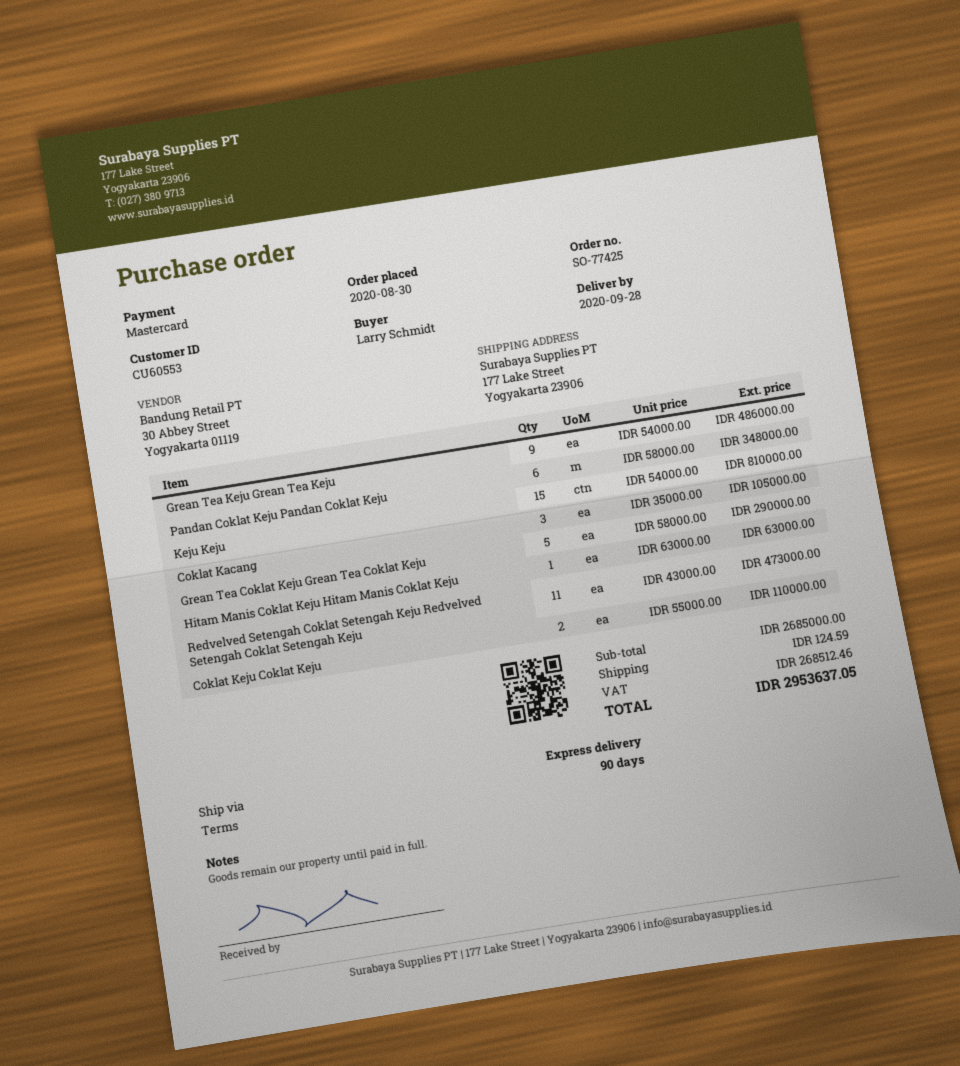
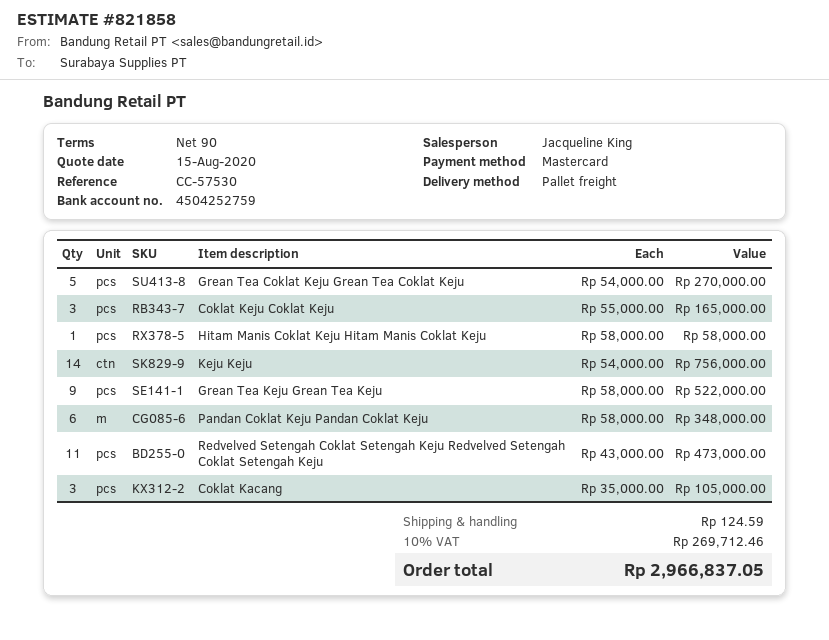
shipping method: express -> pallet freight
Grean Tea Keju Grean Tea Keju: 9 x 54000.00 = 486000.00 -> 9 x 58000.00 = 522000.00
Keju Keju: 15 x 54000.00 = 810000.00 -> 14 x 54000.00 = 756000.00
Grean Tea Coklat Keju Grean Tea Coklat Keju: 5 x 58000.00 = 290000.00 -> 5 x 54000.00 = 270000.00
Hitam Manis Coklat Keju Hitam Manis Coklat Keju: 1 x 63000.00 = 63000.00 -> 1 x 58000.00 = 58000.00
Coklat Keju Coklat Keju: 2 x 55000.00 = 110000.00 -> 3 x 55000.00 = 165000.00
tax: 268512.46 -> 269712.46
total: 2953637.05 -> 2966837.05

